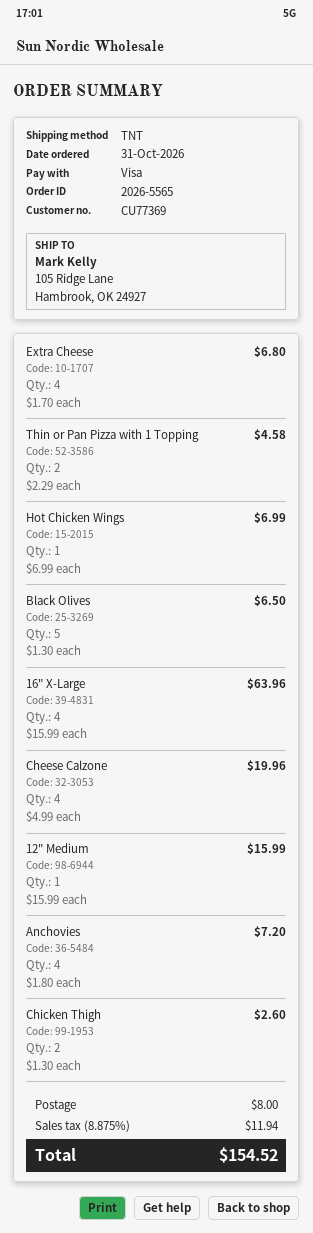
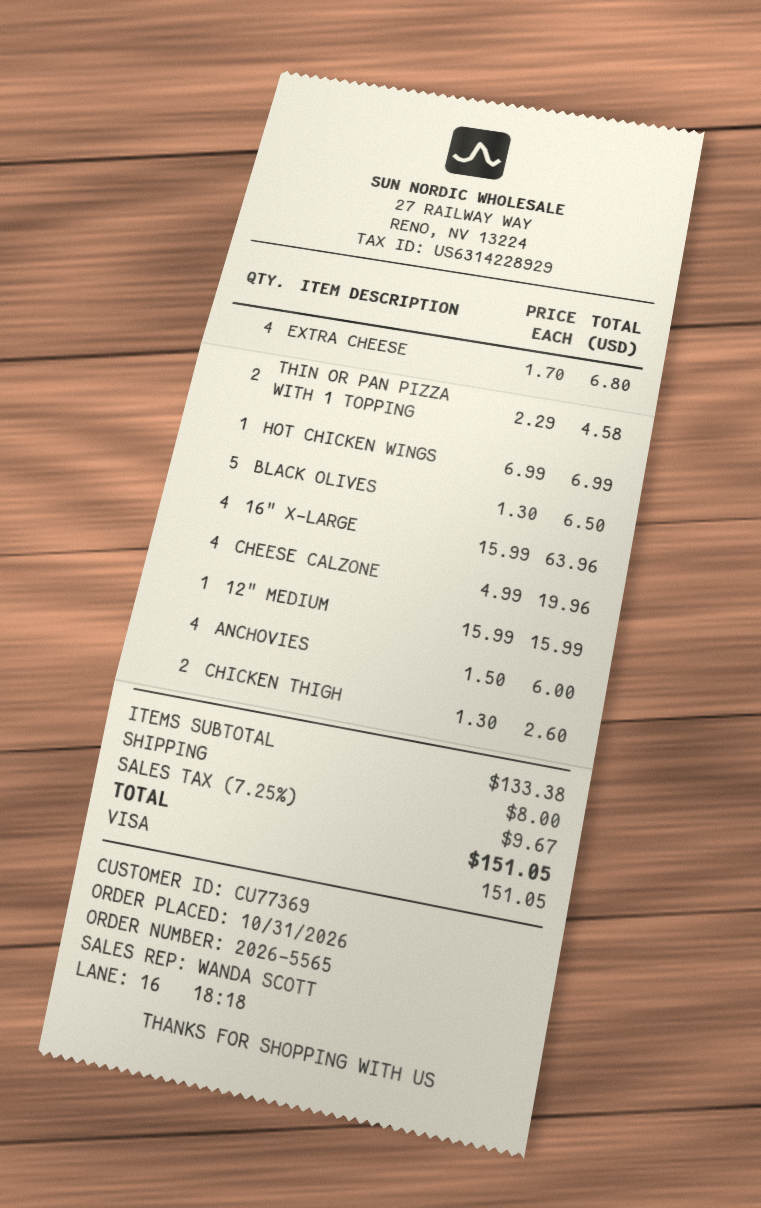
Anchovies: 4 x 1.80 = 7.20 -> 4 x 1.50 = 6.00
tax: 8.875% = 11.94 -> 7.25% = 9.67
total: 154.52 -> 151.05

